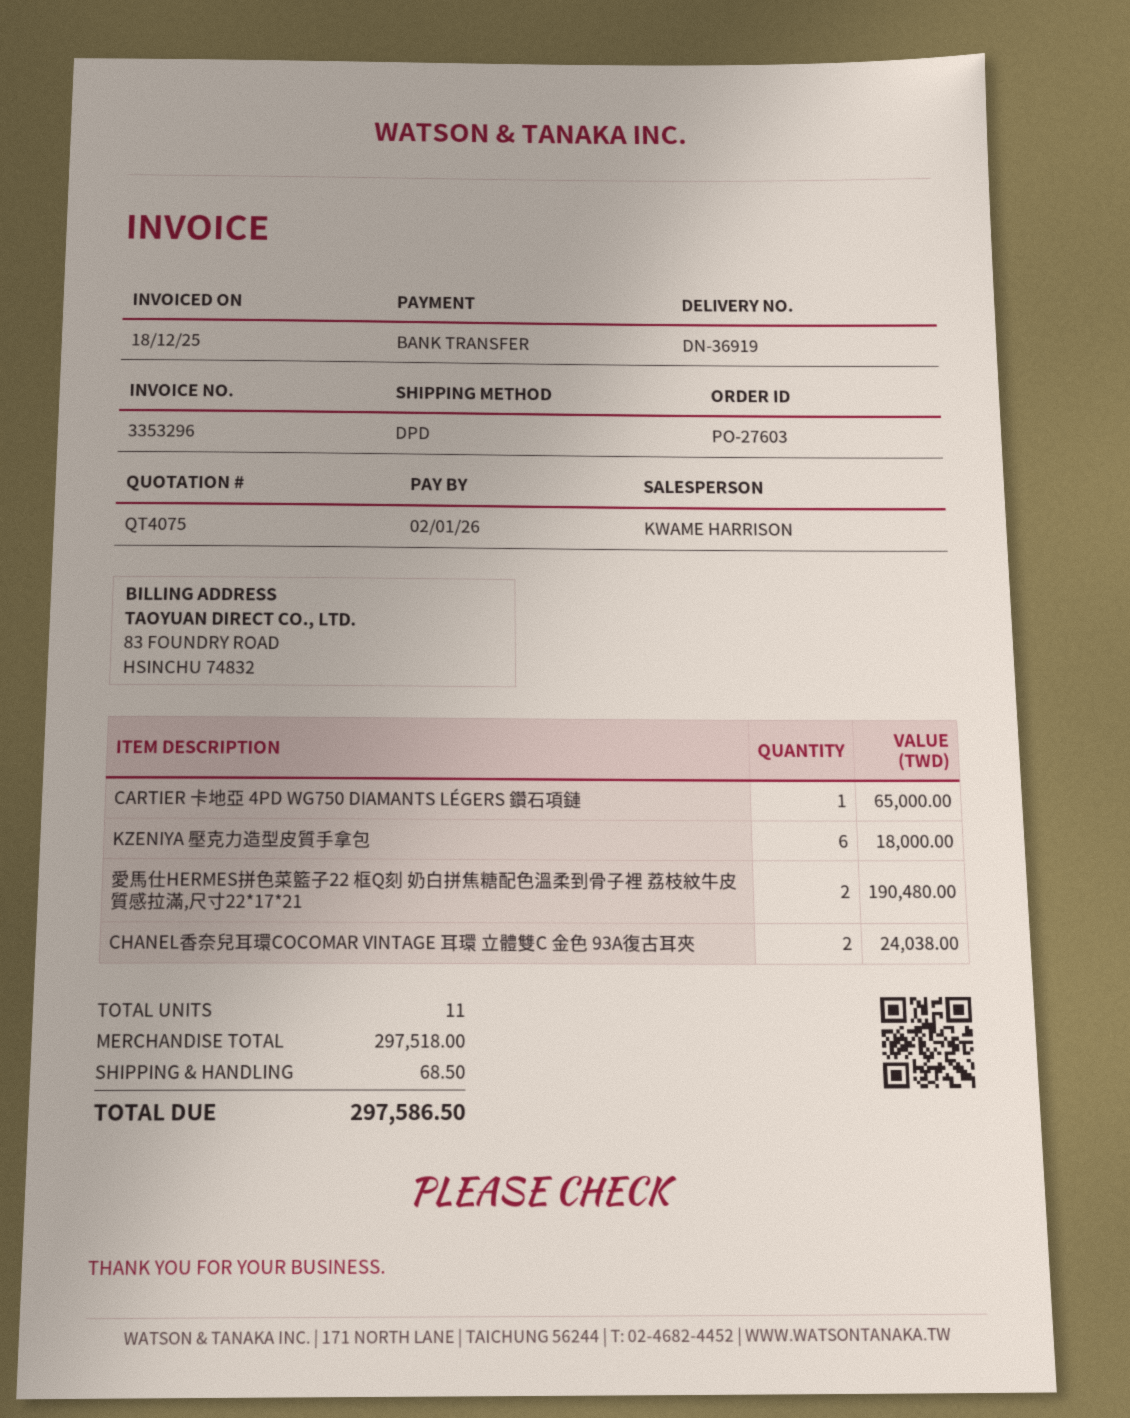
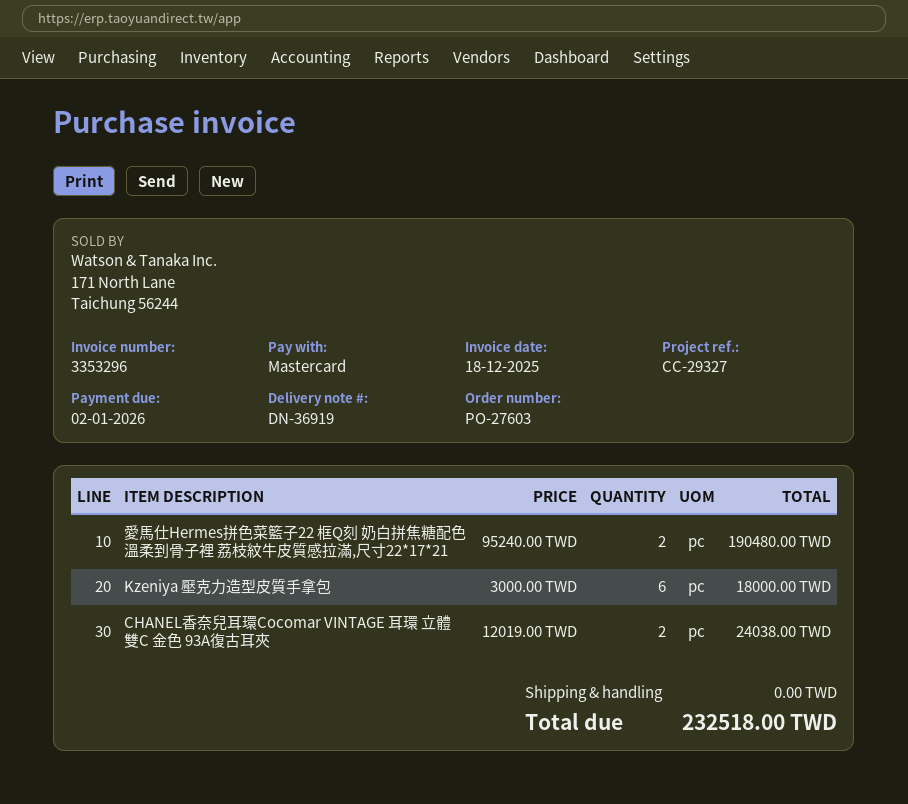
payment method: bank transfer -> Mastercard
CARTIER 卡地亞 4PD WG750 DIAMANTS LÉGERS 鑽石項鏈: 1 for 65000.00 -> none
shipping: 68.50 -> 0.00
total: 297586.50 -> 232518.00

